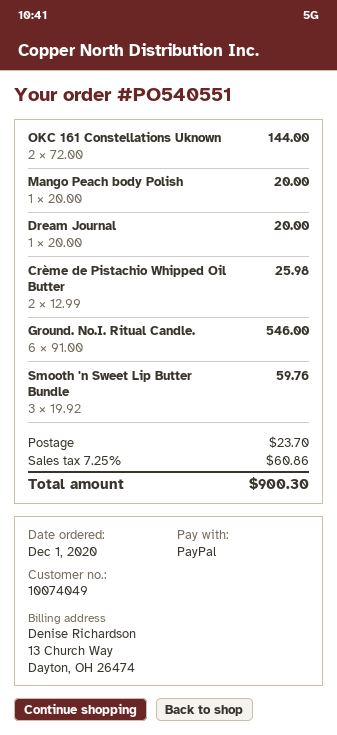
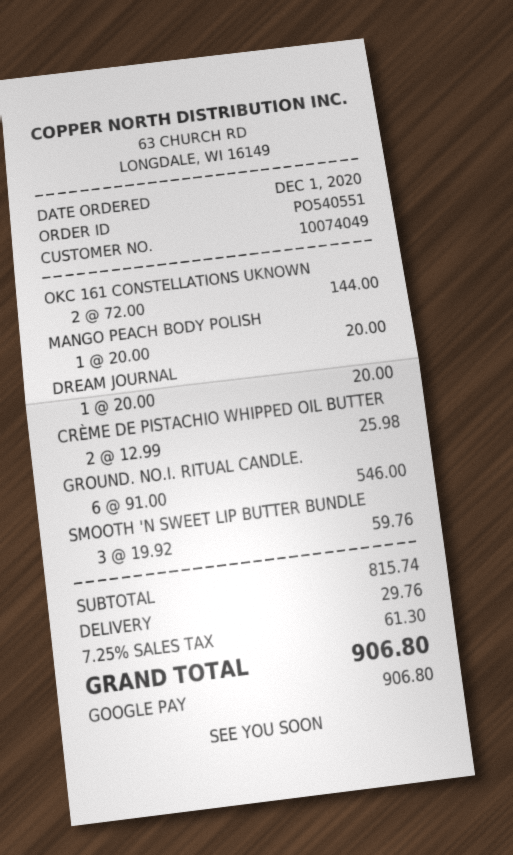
payment method: PayPal -> Google Pay
shipping: 23.70 -> 29.76
tax: 7.25% = 60.86 -> 7.25% = 61.30
total: 900.30 -> 906.80

